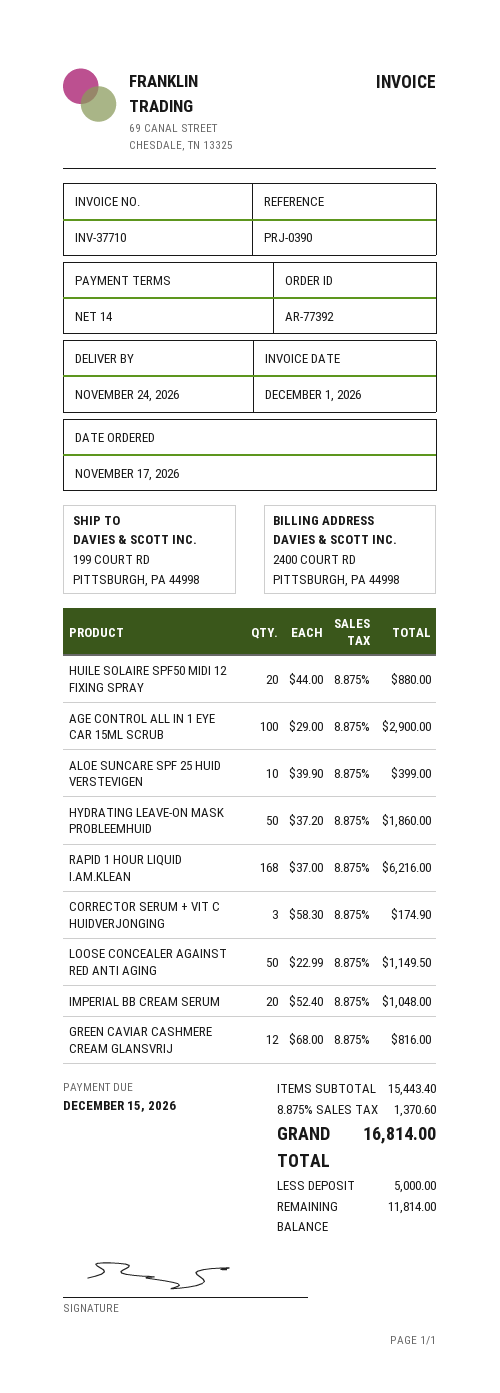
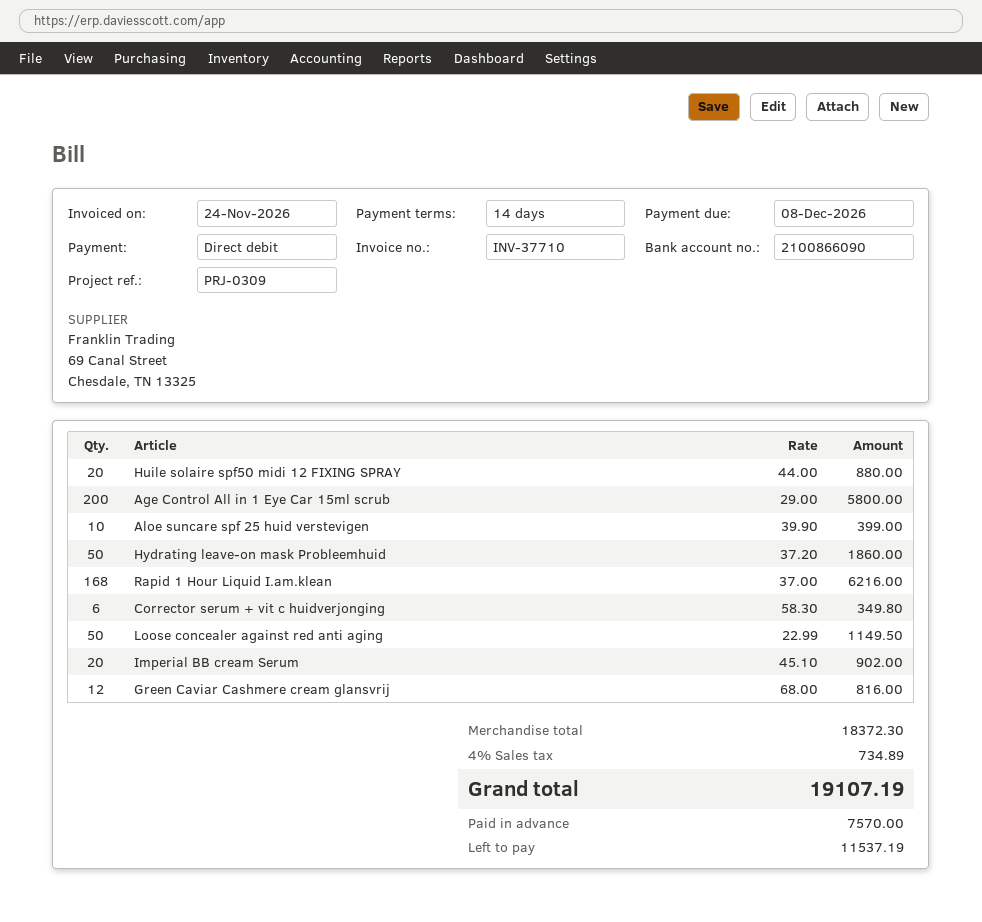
invoice date: 2026-12-01 -> 2026-11-24
due date: 2026-12-15 -> 2026-12-08
reference: PRJ-0390 -> PRJ-0309
AGE CONTROL ALL IN 1 EYE CAR 15ML SCRUB: 100 x 29.00 = 2900.00 -> 200 x 29.00 = 5800.00
CORRECTOR SERUM + VIT C HUIDVERJONGING: 3 x 58.30 = 174.90 -> 6 x 58.30 = 349.80
IMPERIAL BB CREAM SERUM: 20 x 52.40 = 1048.00 -> 20 x 45.10 = 902.00
subtotal: 15443.40 -> 18372.30
tax: 8.875% = 1370.60 -> 4% = 734.89
total: 16814.00 -> 19107.19
deposit: 5000.00 -> 7570.00
balance: 11814.00 -> 11537.19

